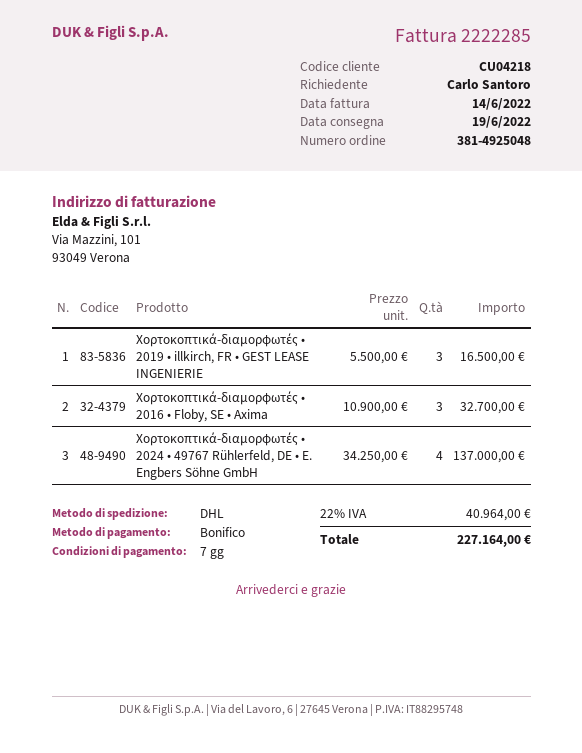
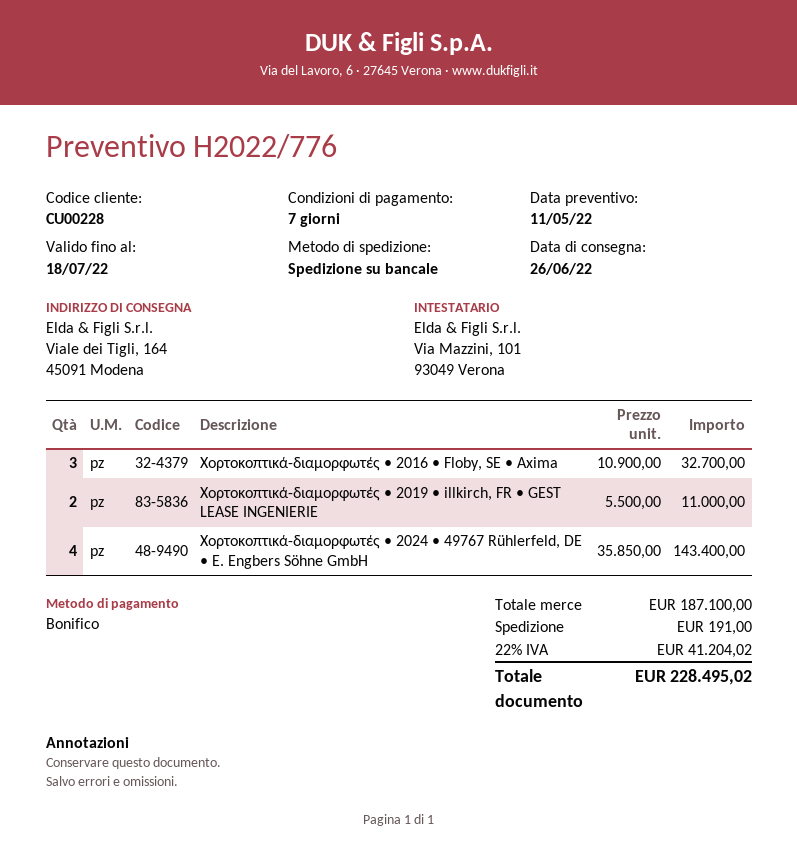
delivery date: 2022-06-19 -> 2022-06-26
customer number: CU04218 -> CU00228
shipping method: DHL -> pallet freight
Χορτοκοπτικά-διαμορφωτές • 2019 • illkirch, FR • GEST LEASE INGENIERIE: 3 x 5500.00 = 16500.00 -> 2 x 5500.00 = 11000.00
Χορτοκοπτικά-διαμορφωτές • 2024 • 49767 Rühlerfeld, DE • E. Engbers Söhne GmbH: 4 x 34250.00 = 137000.00 -> 4 x 35850.00 = 143400.00
shipping: none -> 191.00
tax: 22% = 40964.00 -> 22% = 41204.02
total: 227164.00 -> 228495.02

